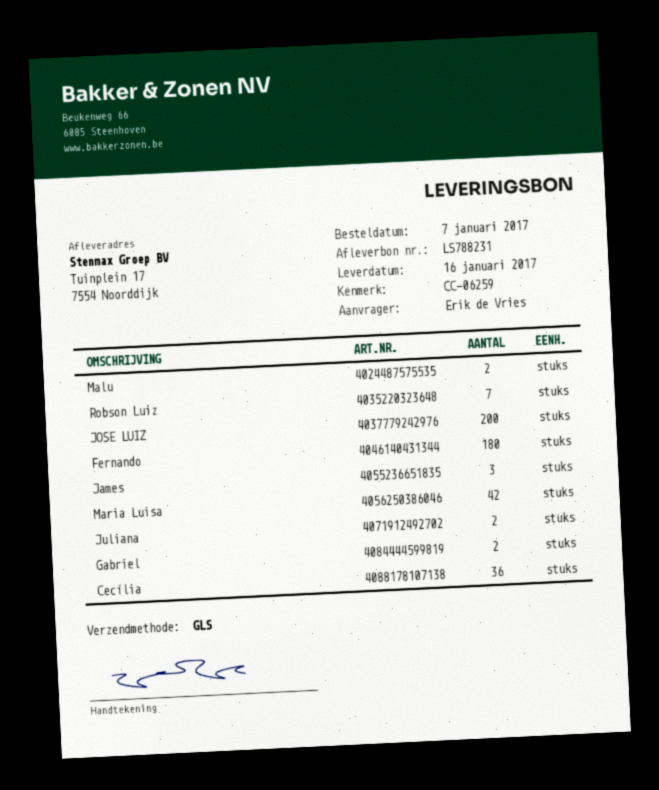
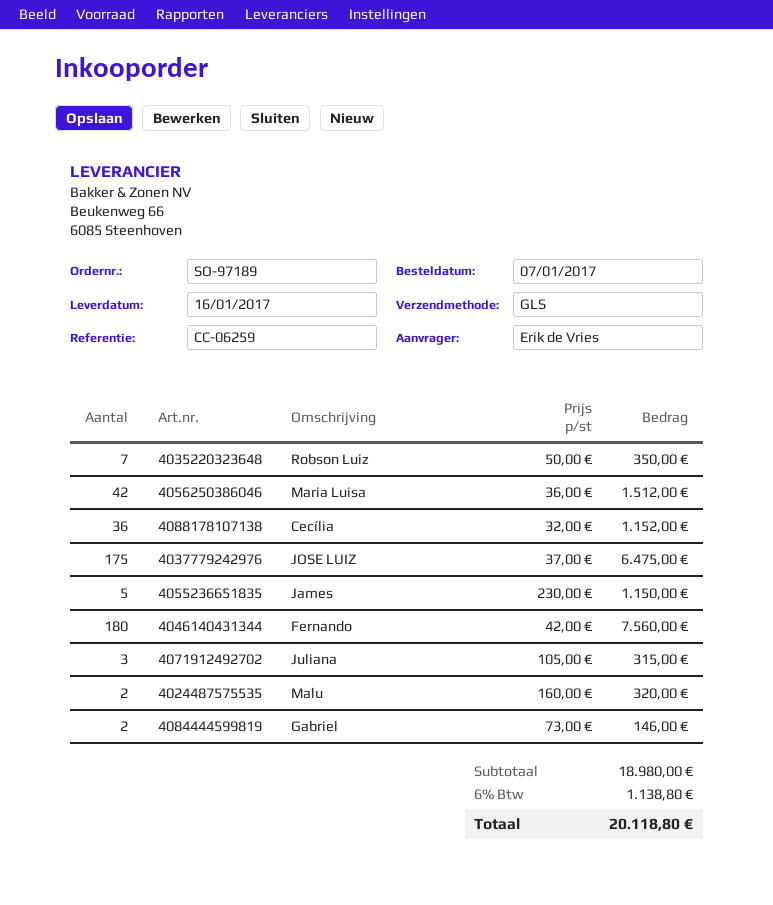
JOSE LUIZ: 200 -> 175
James: 3 -> 5
Juliana: 2 -> 3

